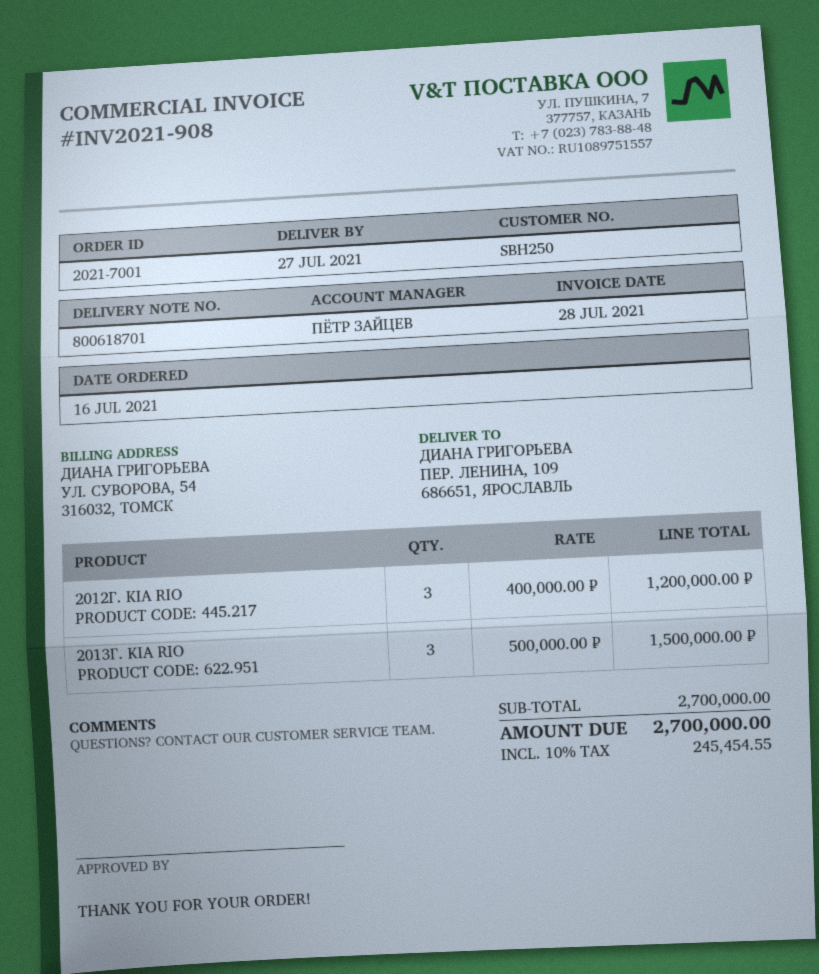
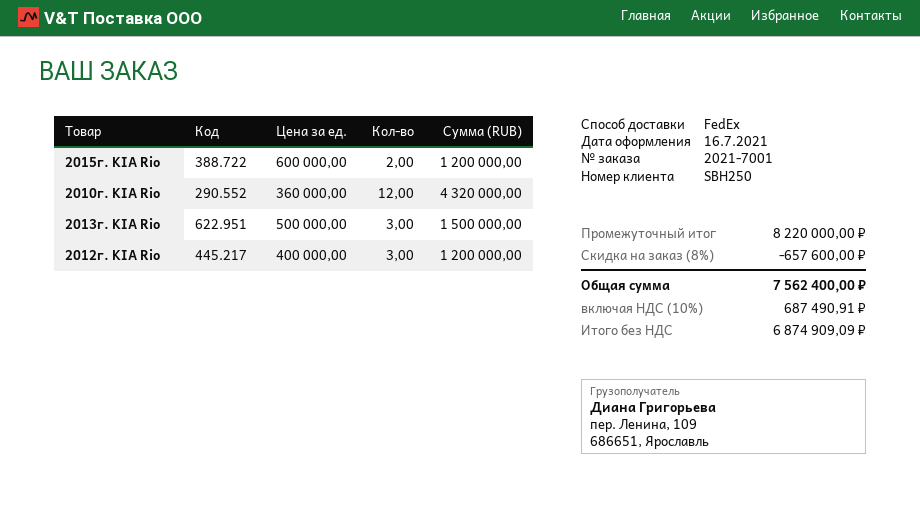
2015г. KIA Rio: none -> 2 x 600000.00 = 1200000.00
2010г. KIA Rio: none -> 12 x 360000.00 = 4320000.00
subtotal: 2700000.00 -> 8220000.00
discount: none -> 8% = 657600.00
tax: 10% = 245454.55 -> 10% = 687490.91
total: 2700000.00 -> 7562400.00

